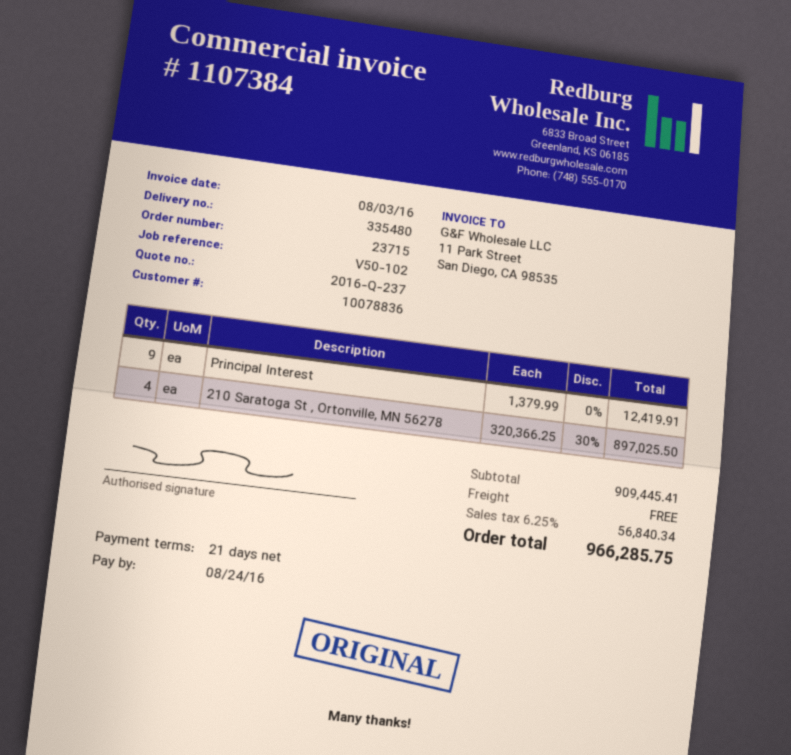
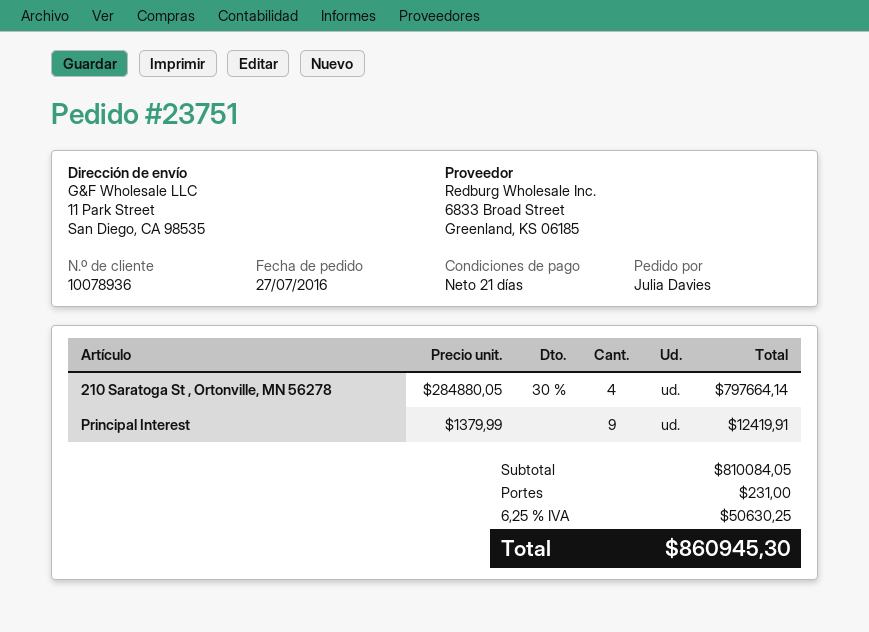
order number: 23715 -> 23751
customer number: 10078836 -> 10078936
210 Saratoga St , Ortonville, MN 56278: 4 x 320366.25 - 30% = 897025.50 -> 4 x 284880.05 - 30% = 797664.14
subtotal: 909445.41 -> 810084.05
shipping: 0.00 -> 231.00
tax: 6.25% = 56840.34 -> 6.25% = 50630.25
total: 966285.75 -> 860945.30

